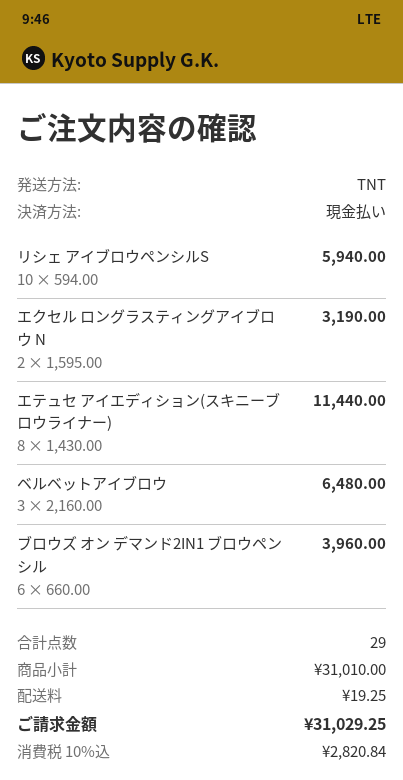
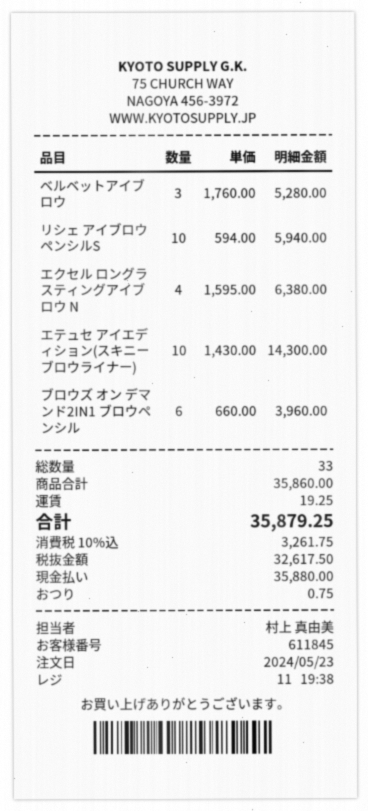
エクセル ロングラスティングアイブロウ N: 2 x 1595.00 = 3190.00 -> 4 x 1595.00 = 6380.00
エテュセ アイエディション(スキニーブロウライナー): 8 x 1430.00 = 11440.00 -> 10 x 1430.00 = 14300.00
ベルベットアイブロウ: 3 x 2160.00 = 6480.00 -> 3 x 1760.00 = 5280.00
total quantity: 29 -> 33
subtotal: 31010.00 -> 35860.00
tax: 10% = 2820.84 -> 10% = 3261.75
total: 31029.25 -> 35879.25

